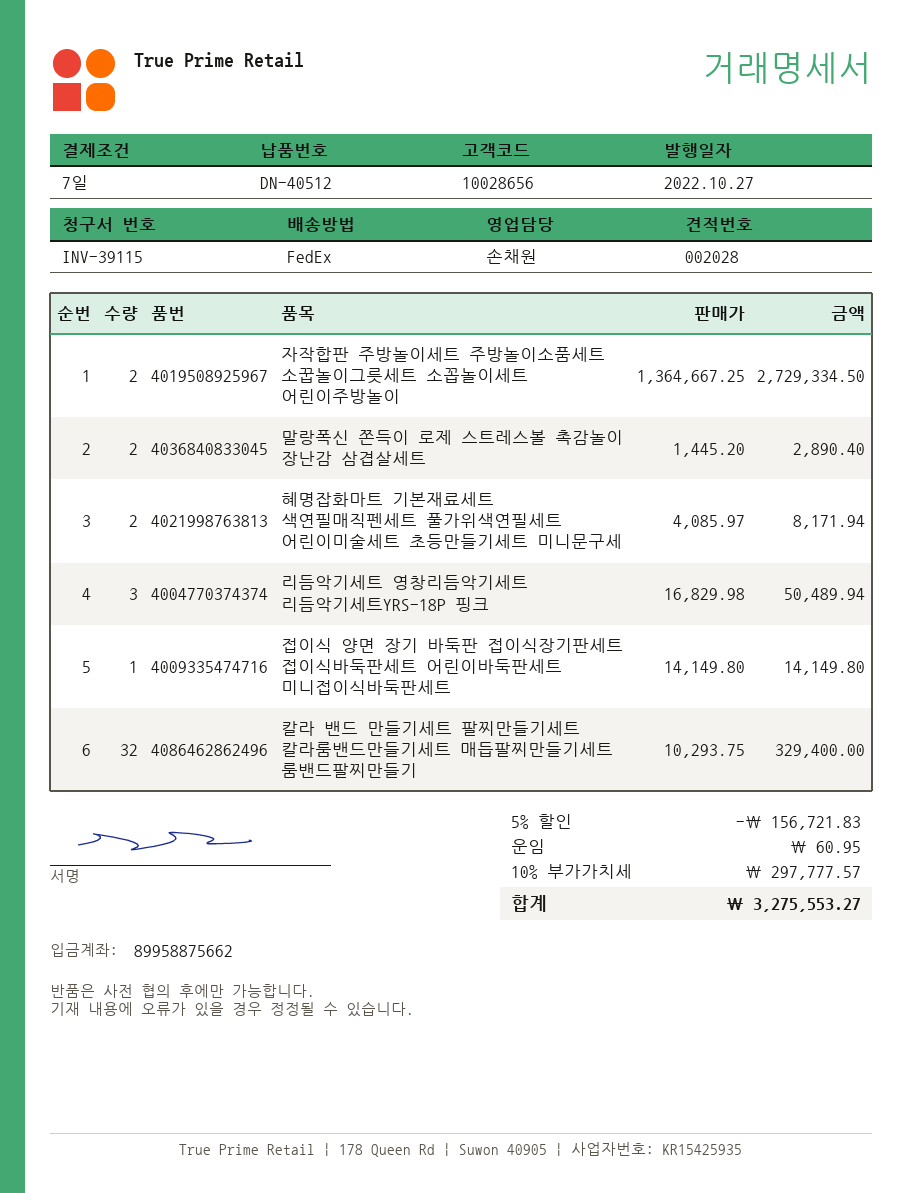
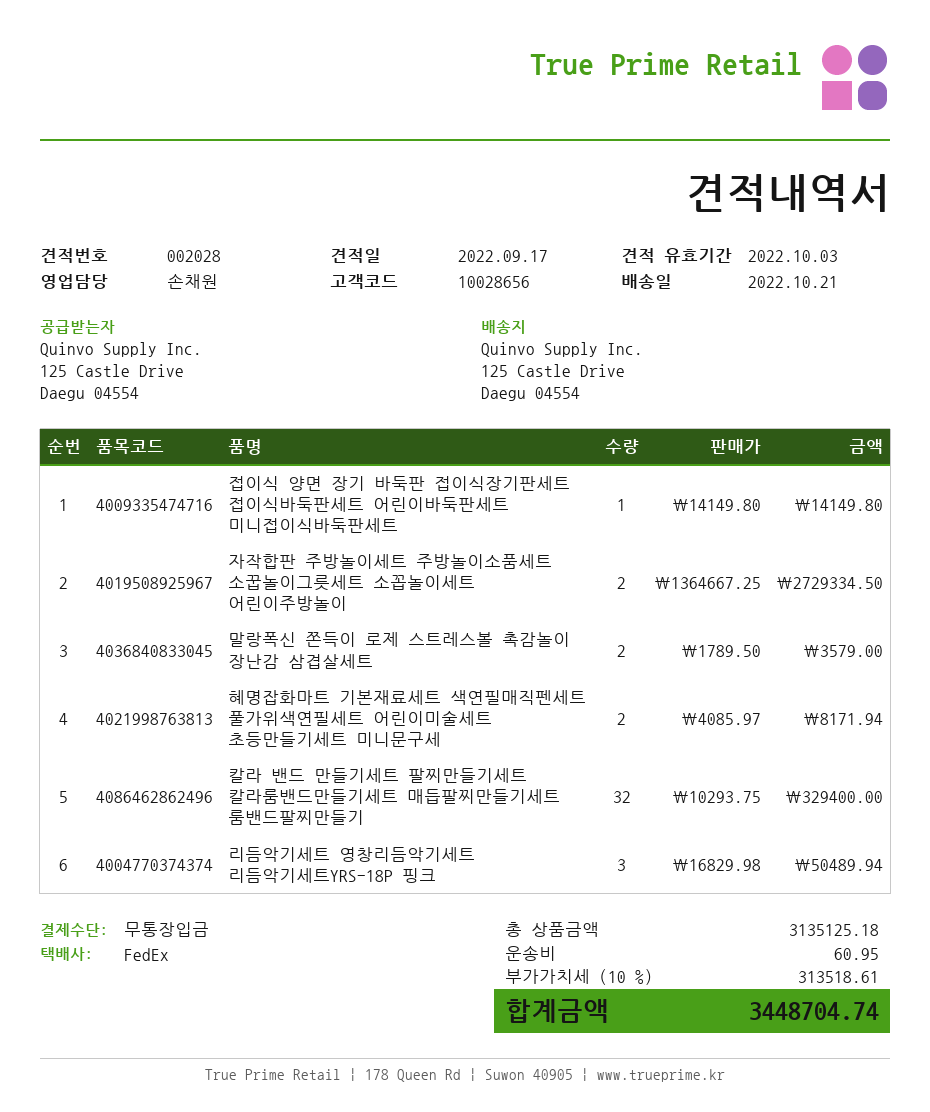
말랑폭신 쫀득이 로제 스트레스볼 촉감놀이 장난감 삼겹살세트: 2 x 1445.20 = 2890.40 -> 2 x 1789.50 = 3579.00
discount: 5% = 156721.83 -> none
tax: 10% = 297777.57 -> 10% = 313518.61
total: 3275553.27 -> 3448704.74

